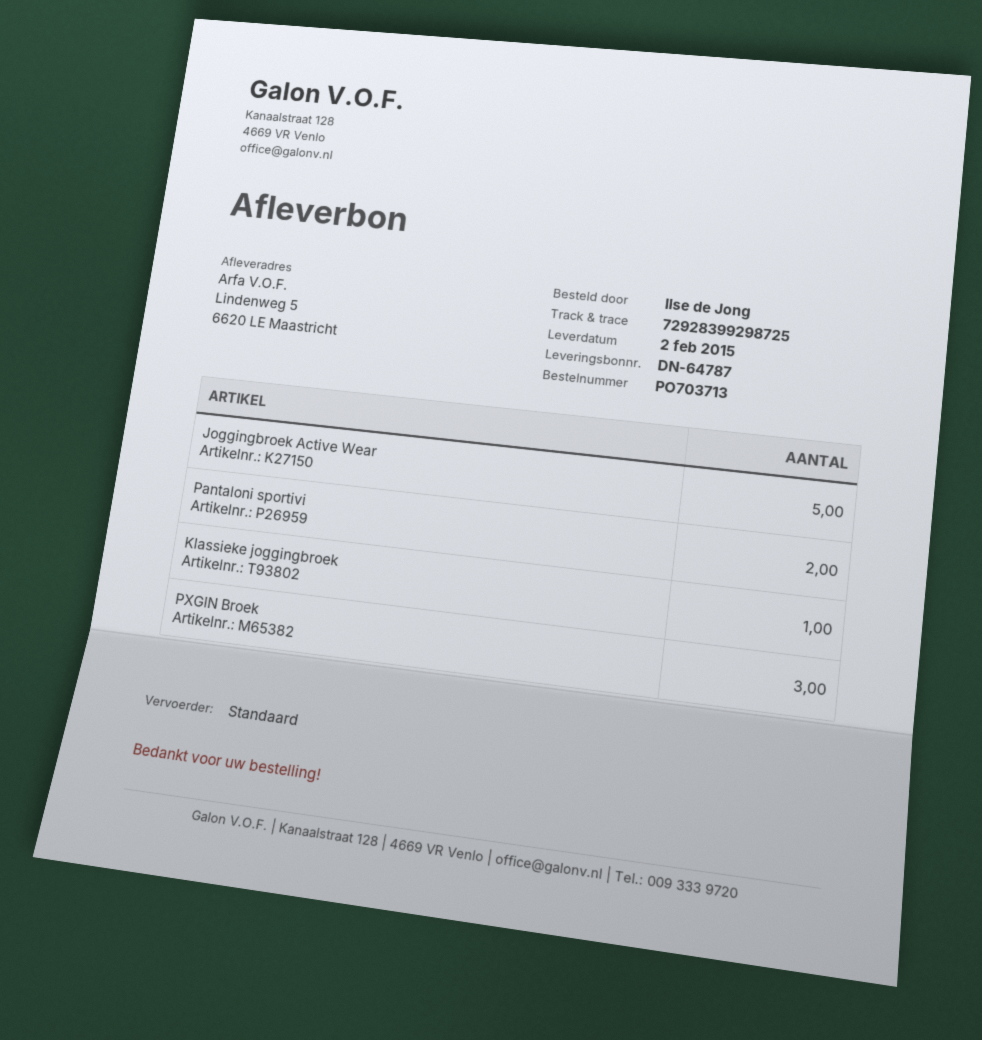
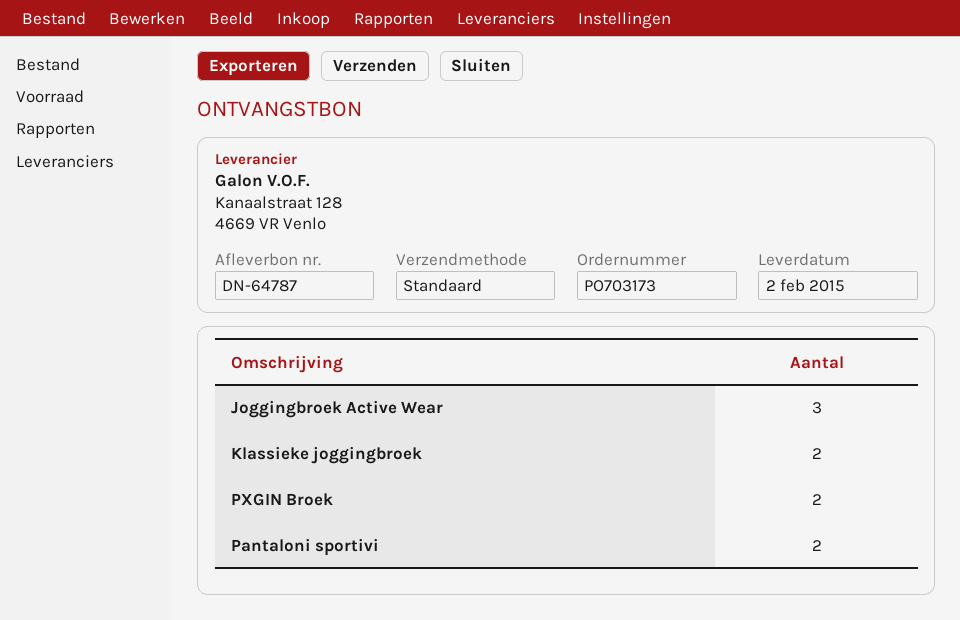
order number: PO703713 -> PO703173
Joggingbroek Active Wear: 5 -> 3
Klassieke joggingbroek: 1 -> 2
PXGIN Broek: 3 -> 2

